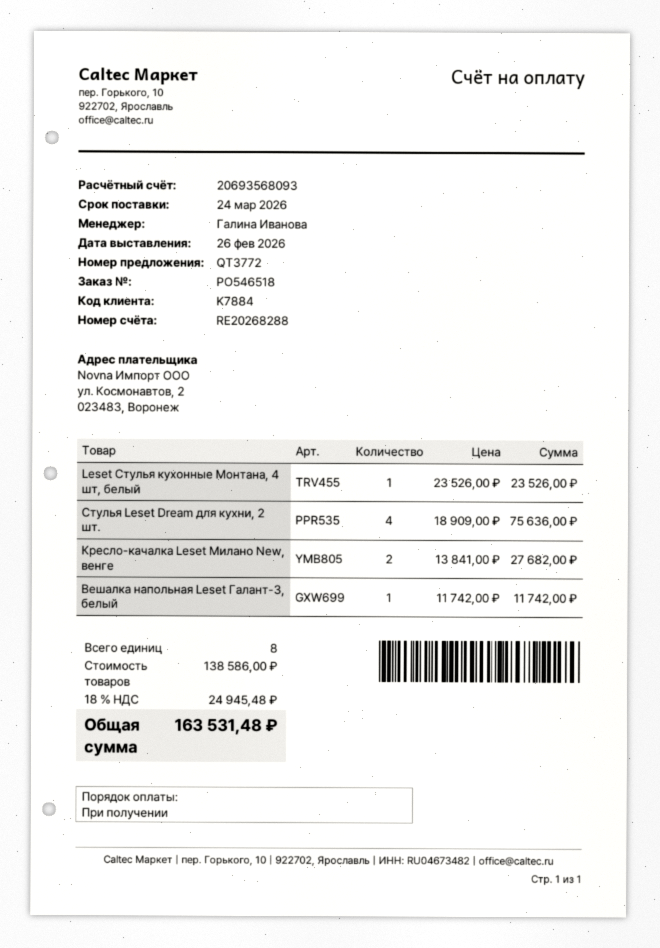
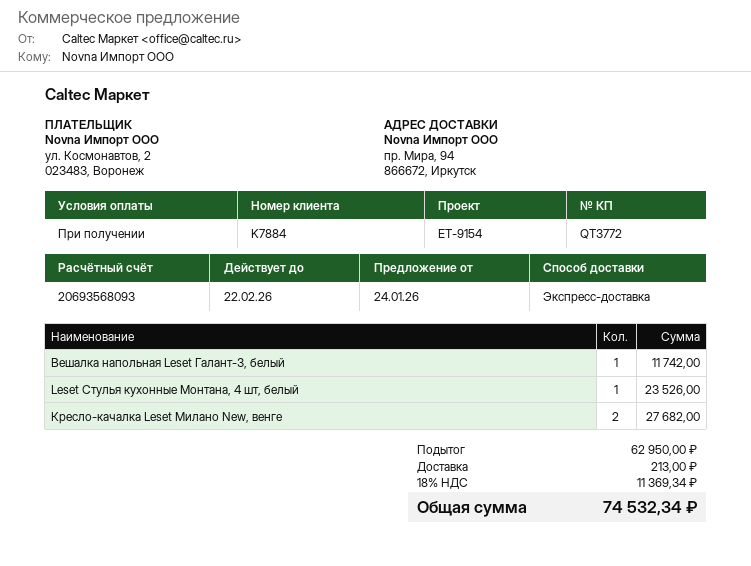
Стулья Leset Dream для кухни, 2 шт.: 4 for 75636.00 -> none
subtotal: 138586.00 -> 62950.00
shipping: none -> 213.00
tax: 18% = 24945.48 -> 18% = 11369.34
total: 163531.48 -> 74532.34

